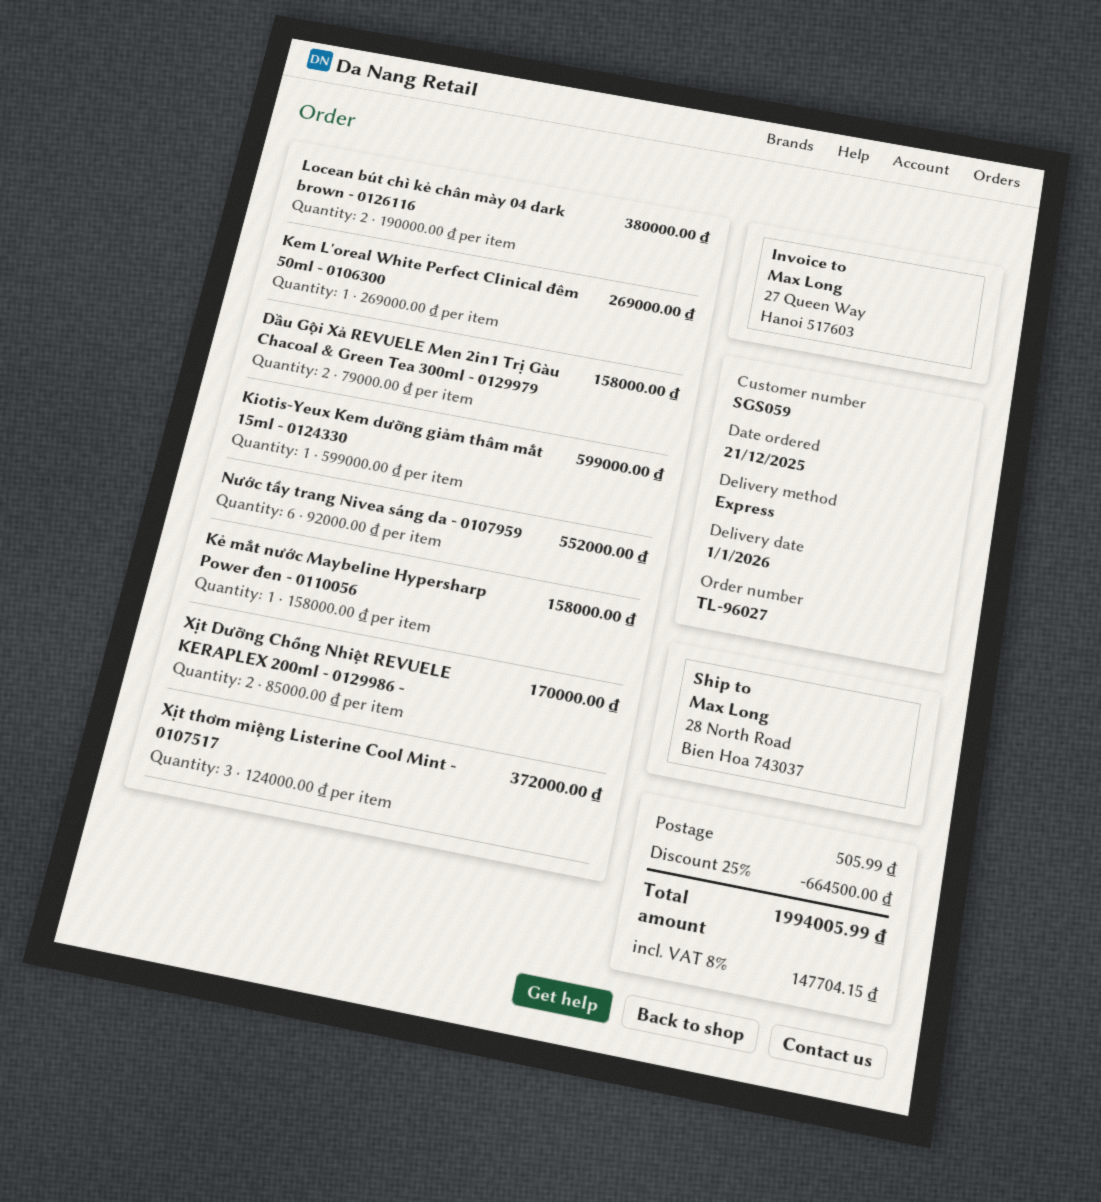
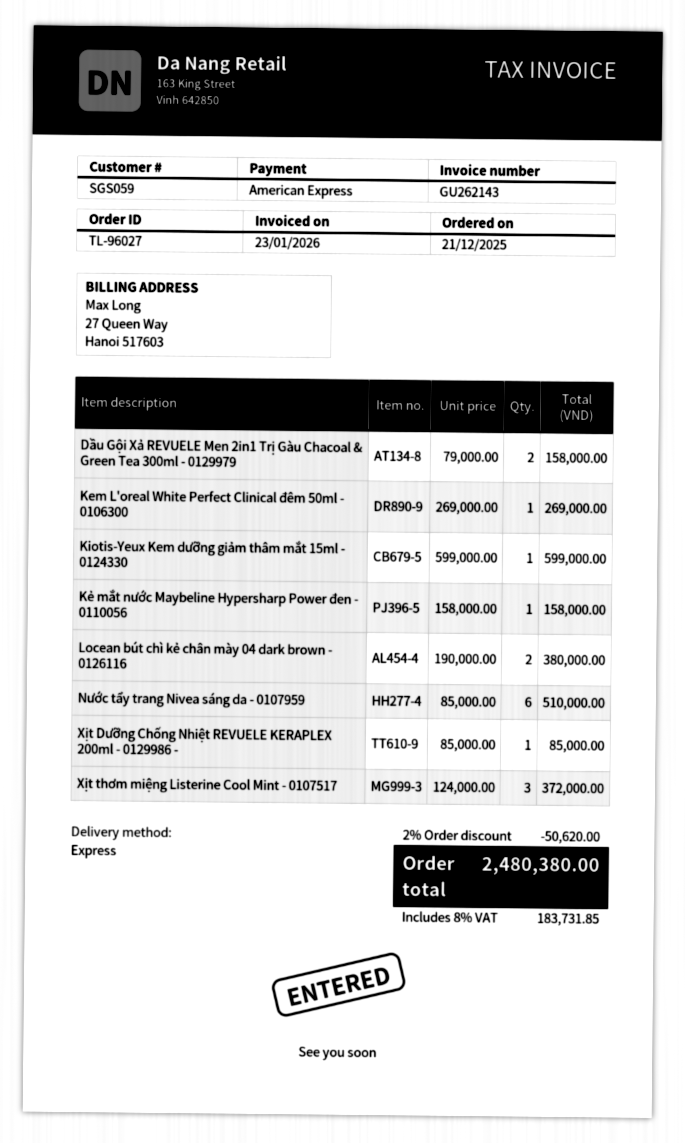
Nước tẩy trang Nivea sáng da - 0107959: 6 x 92000.00 = 552000.00 -> 6 x 85000.00 = 510000.00
Xịt Dưỡng Chống Nhiệt REVUELE KERAPLEX 200ml - 0129986 -: 2 x 85000.00 = 170000.00 -> 1 x 85000.00 = 85000.00
discount: 25% = 664500.00 -> 2% = 50620.00
shipping: 505.99 -> none
tax: 8% = 147704.15 -> 8% = 183731.85
total: 1994005.99 -> 2480380.00

